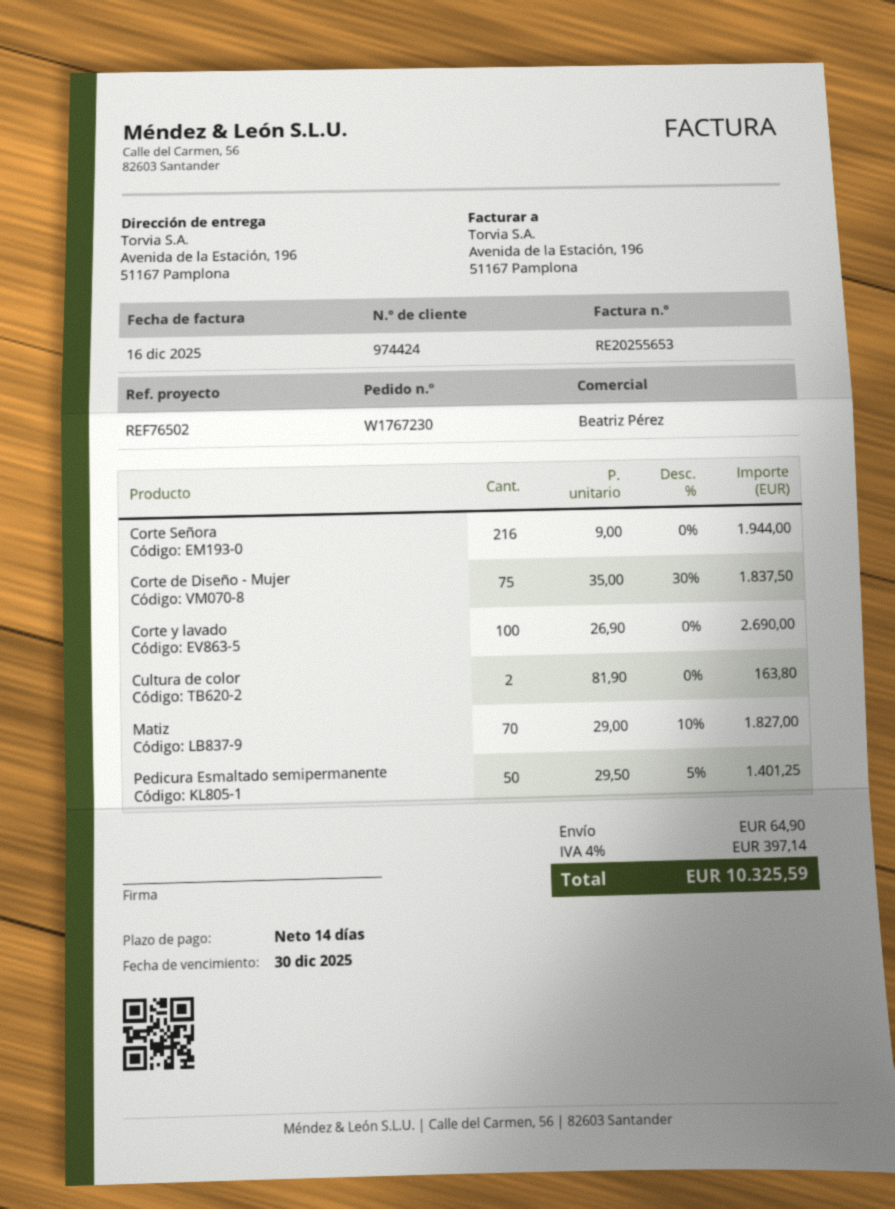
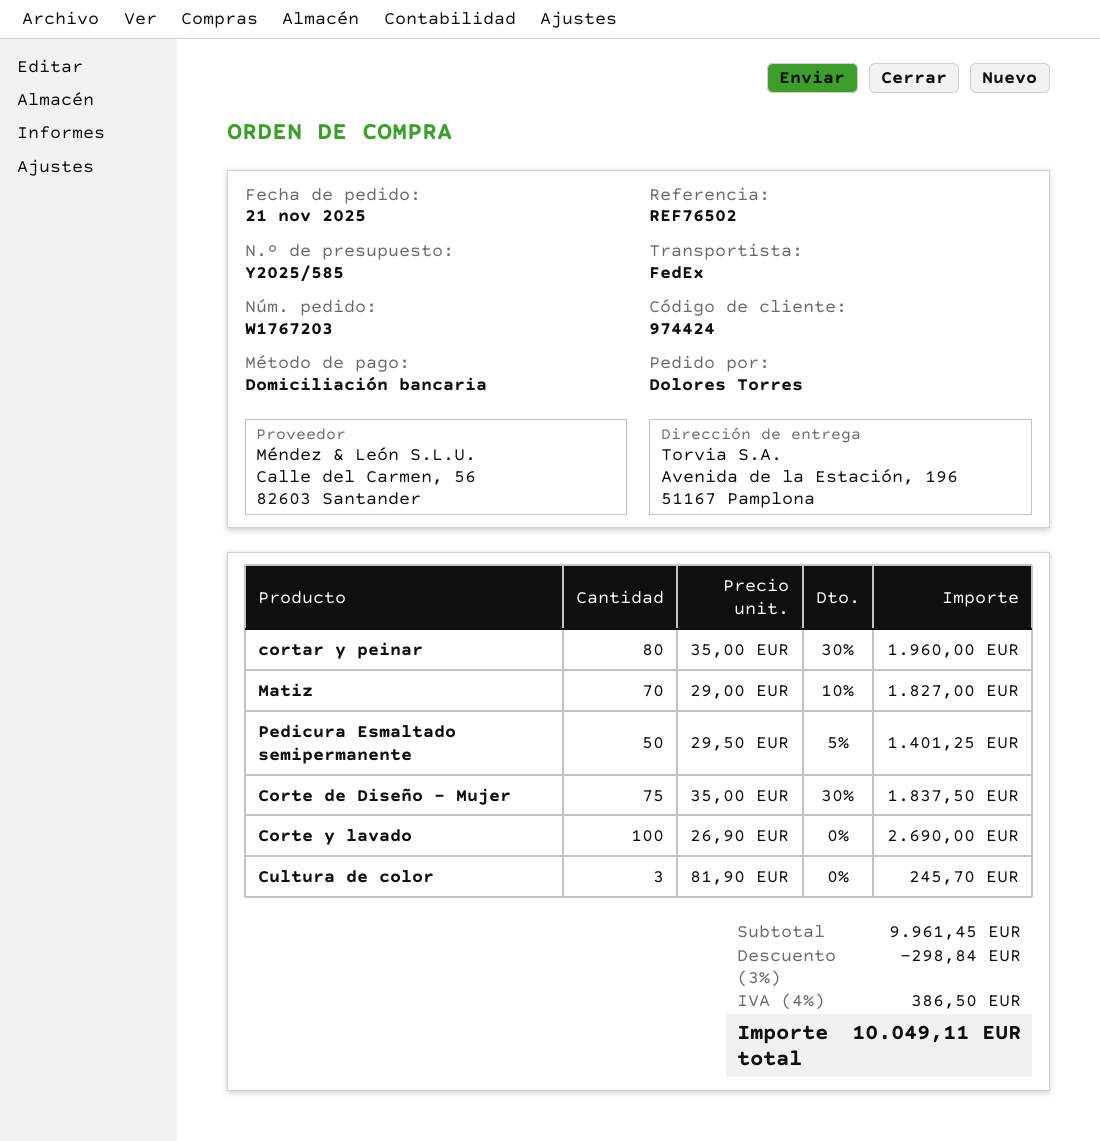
order number: W1767230 -> W1767203
Corte Señora: 216 x 9.00 = 1944.00 -> none
Cultura de color: 2 x 81.90 = 163.80 -> 3 x 81.90 = 245.70
cortar y peinar: none -> 80 x 35.00 - 30% = 1960.00
discount: none -> 3% = 298.84
shipping: 64.90 -> none
tax: 4% = 397.14 -> 4% = 386.50
total: 10325.59 -> 10049.11

